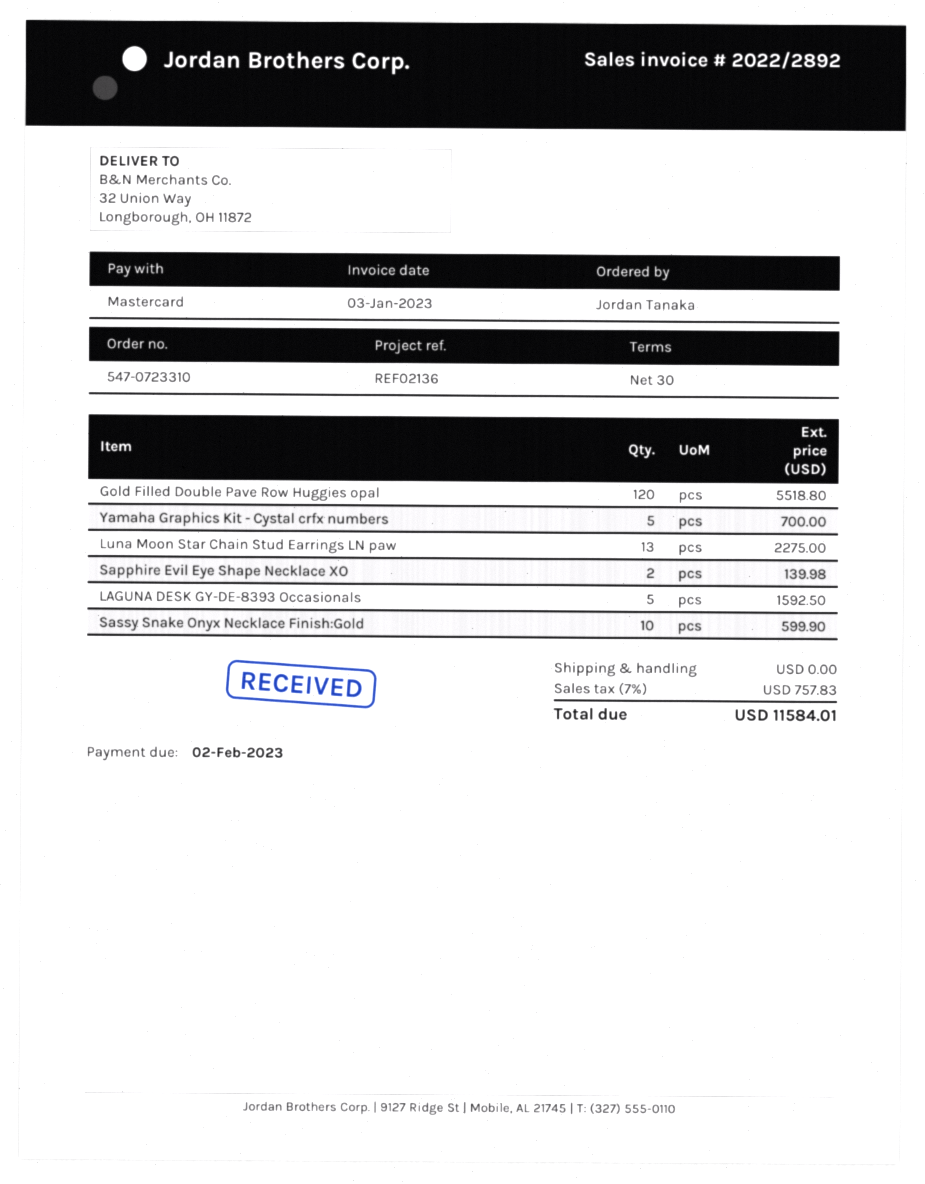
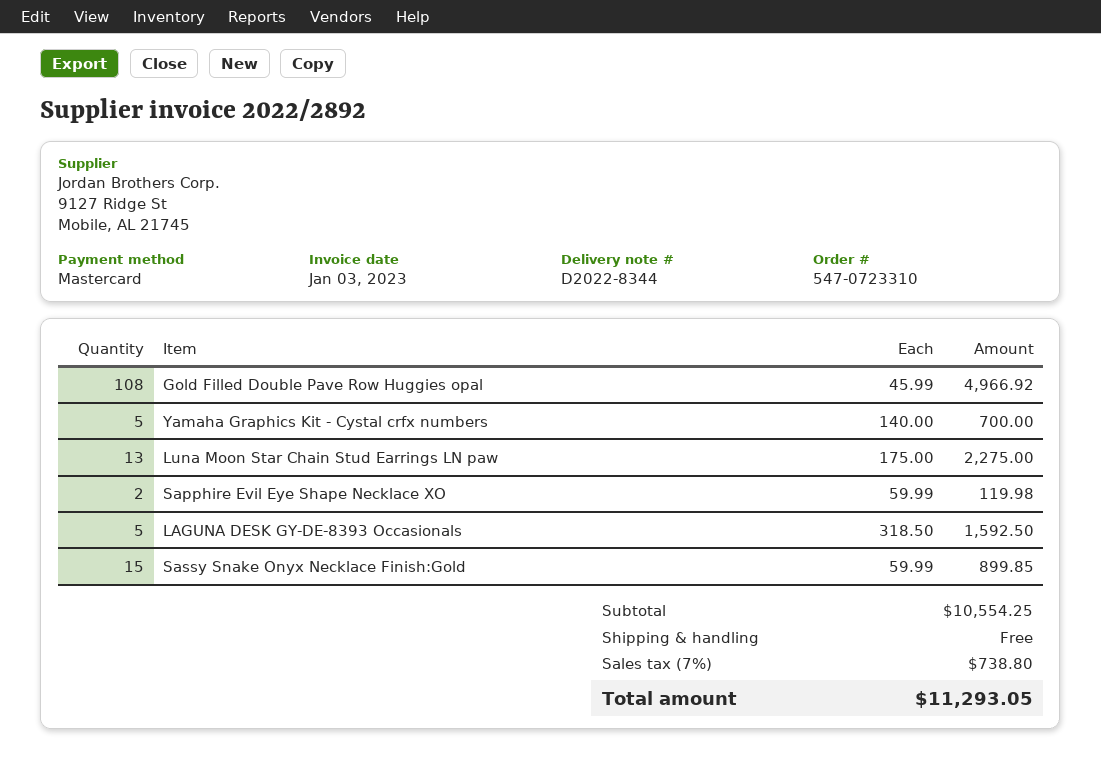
Gold Filled Double Pave Row Huggies opal: 120 for 5518.80 -> 108 for 4966.92
Sapphire Evil Eye Shape Necklace XO: 2 for 139.98 -> 2 for 119.98
Sassy Snake Onyx Necklace Finish:Gold: 10 for 599.90 -> 15 for 899.85
tax: 7% = 757.83 -> 7% = 738.80
total: 11584.01 -> 11293.05

